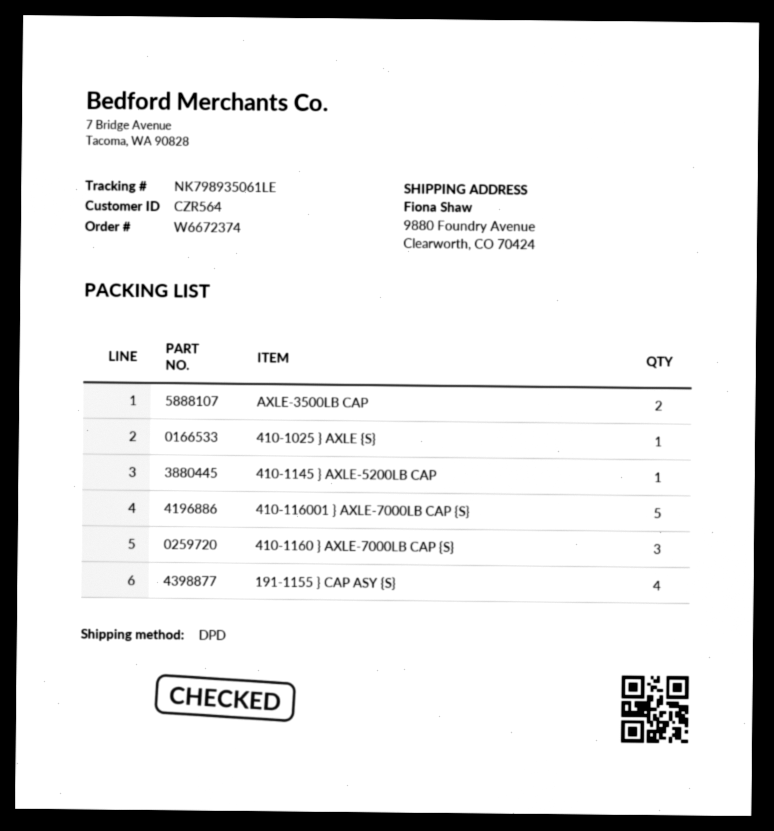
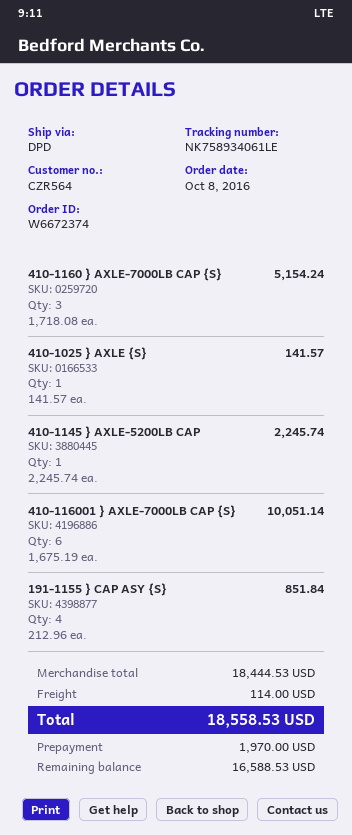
tracking number: NK798935061LE -> NK758934061LE
AXLE-3500LB CAP: 2 -> none
410-116001 } AXLE-7000LB CAP {S}: 5 -> 6

